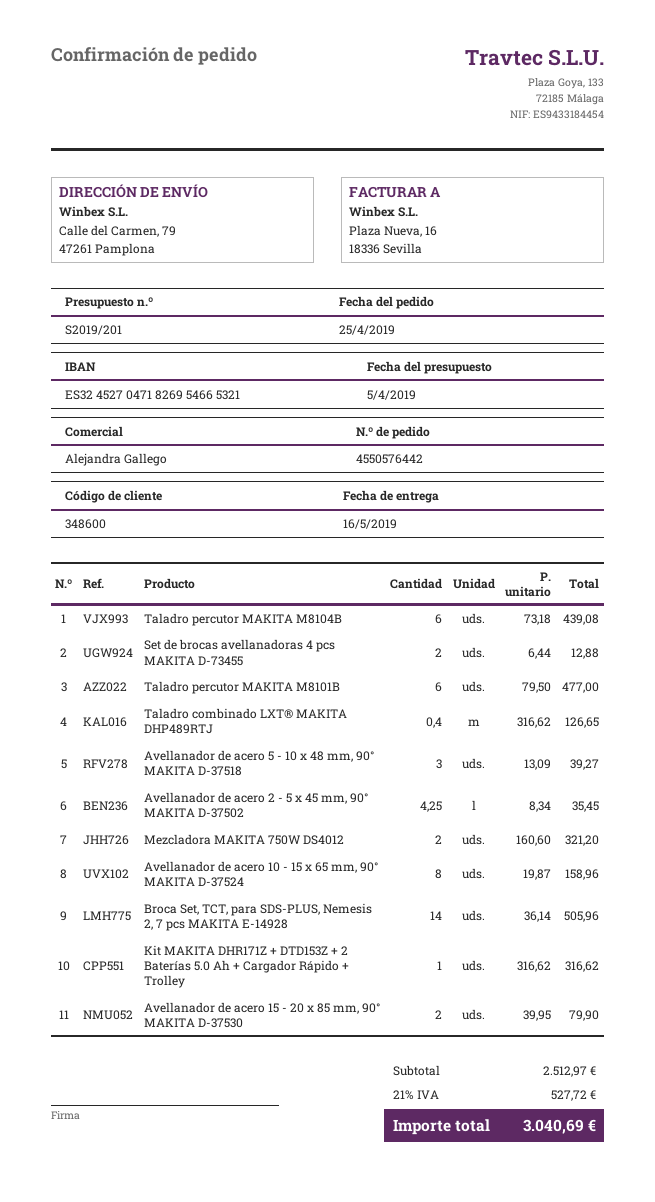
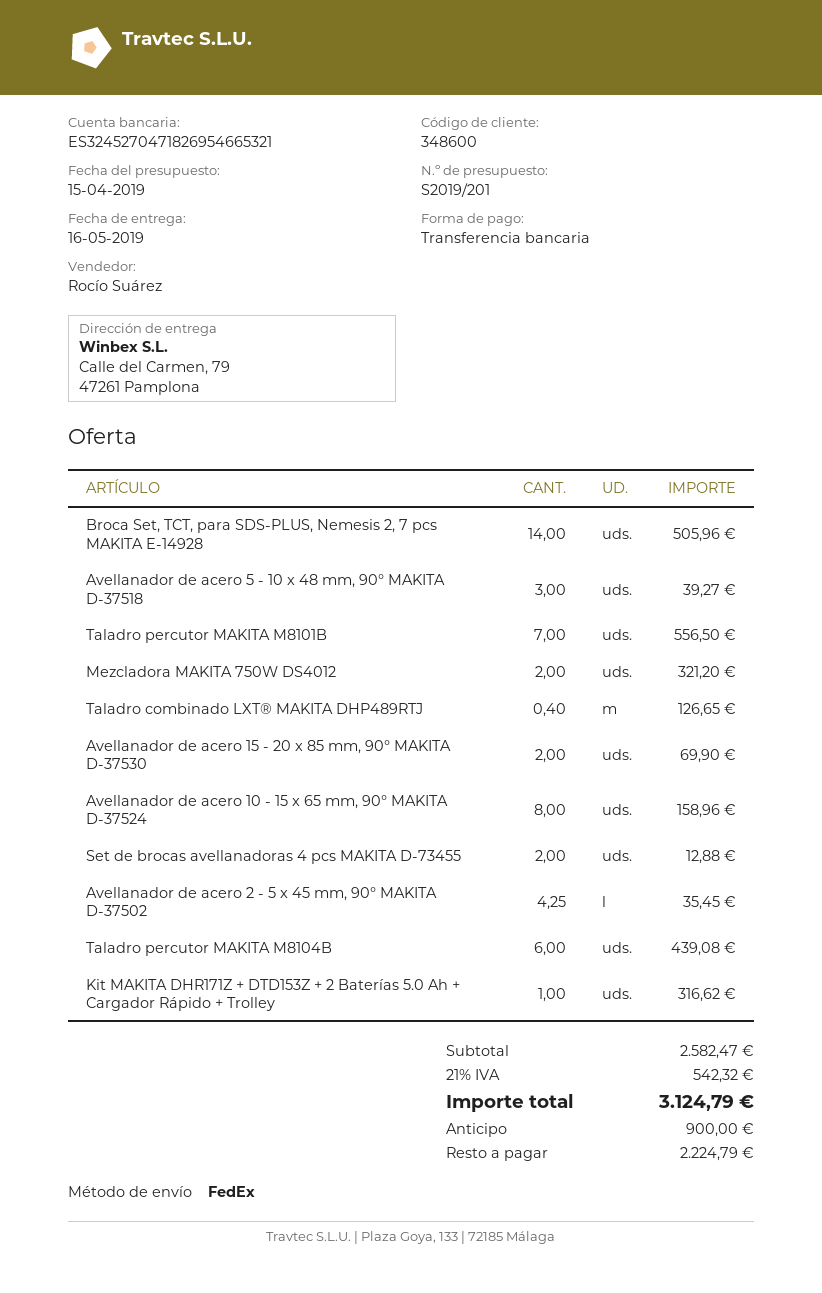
quote date: 2019-04-05 -> 2019-04-15
sales rep: Alejandra Gallego -> Rocío Suárez
Taladro percutor MAKITA M8101B: 6 for 477.00 -> 7 for 556.50
Avellanador de acero 15 - 20 x 85 mm, 90° MAKITA D-37530: 2 for 79.90 -> 2 for 69.90
subtotal: 2512.97 -> 2582.47
tax: 21% = 527.72 -> 21% = 542.32
total: 3040.69 -> 3124.79

